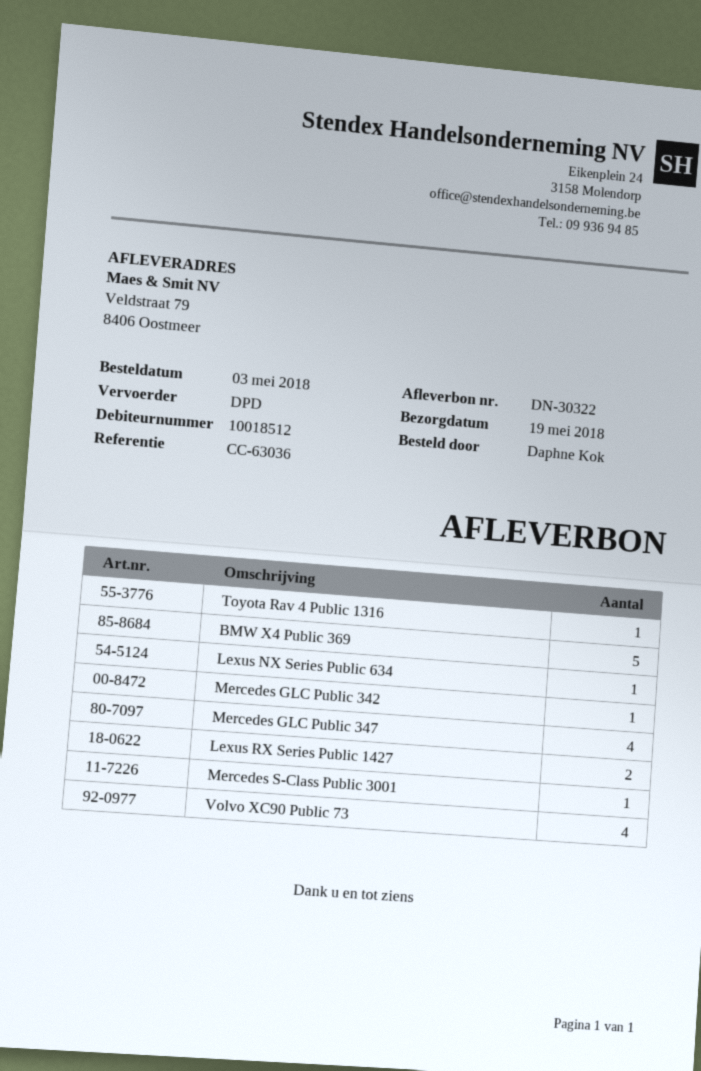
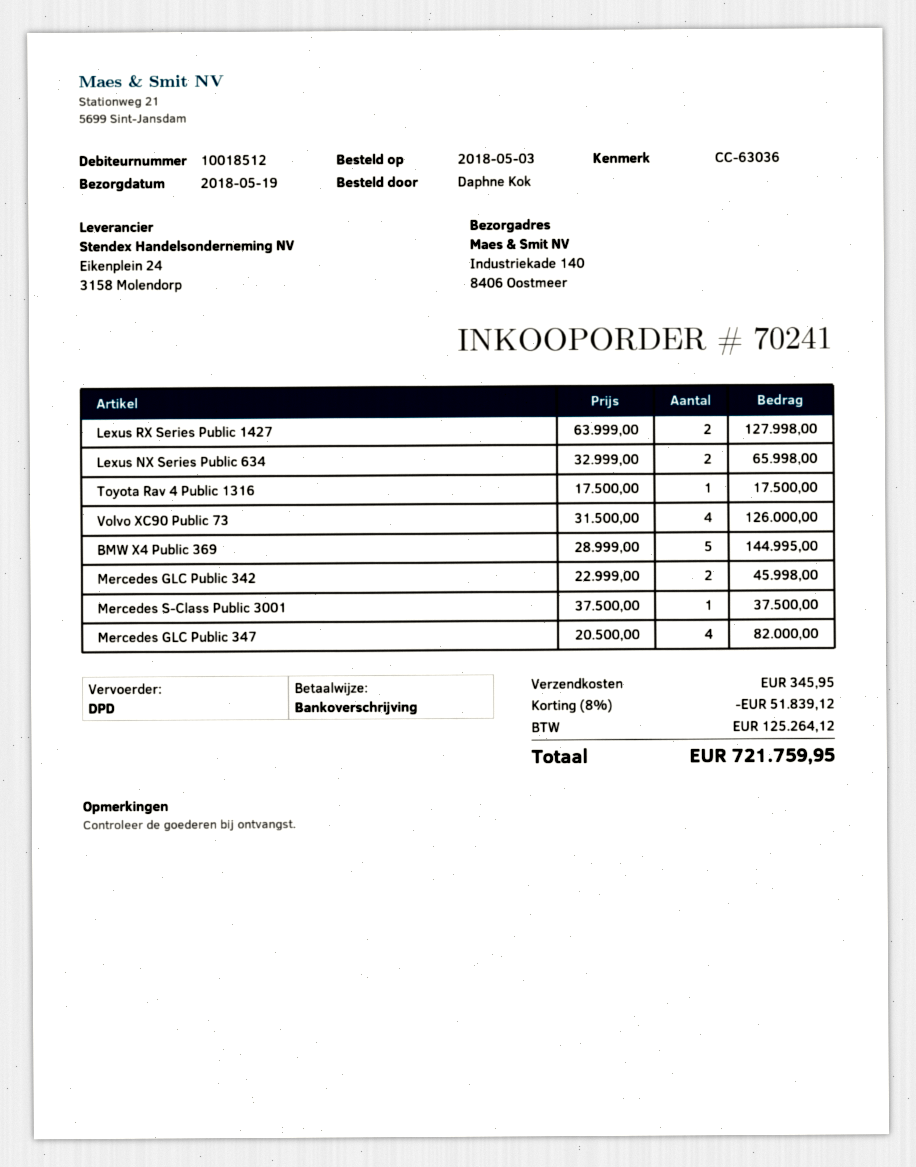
ship to: Veldstraat 79, 8406 Oostmeer -> Industriekade 140, 8406 Oostmeer
Lexus NX Series Public 634: 1 -> 2
Mercedes GLC Public 342: 1 -> 2

